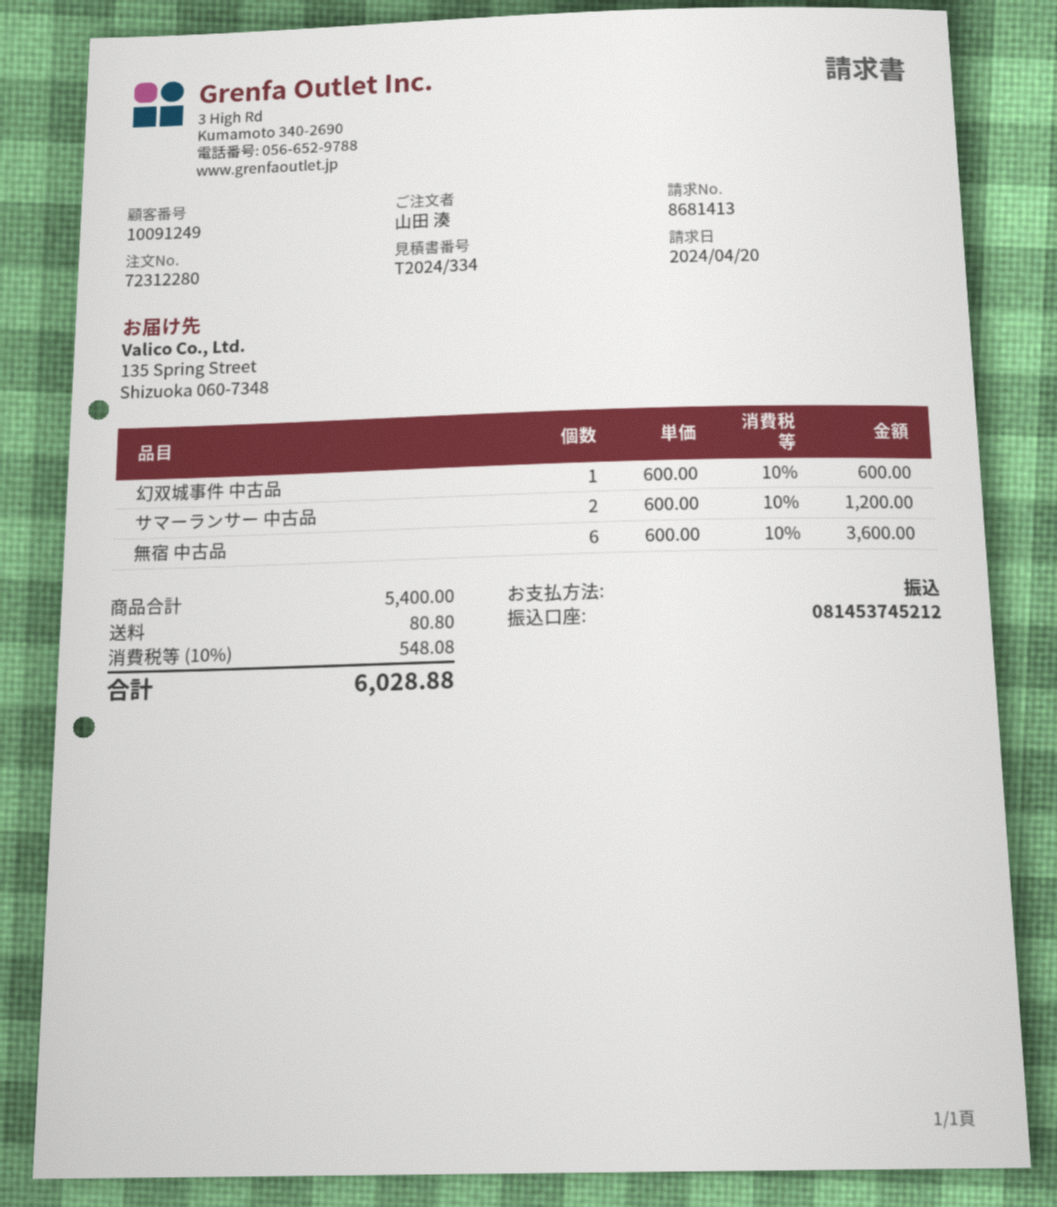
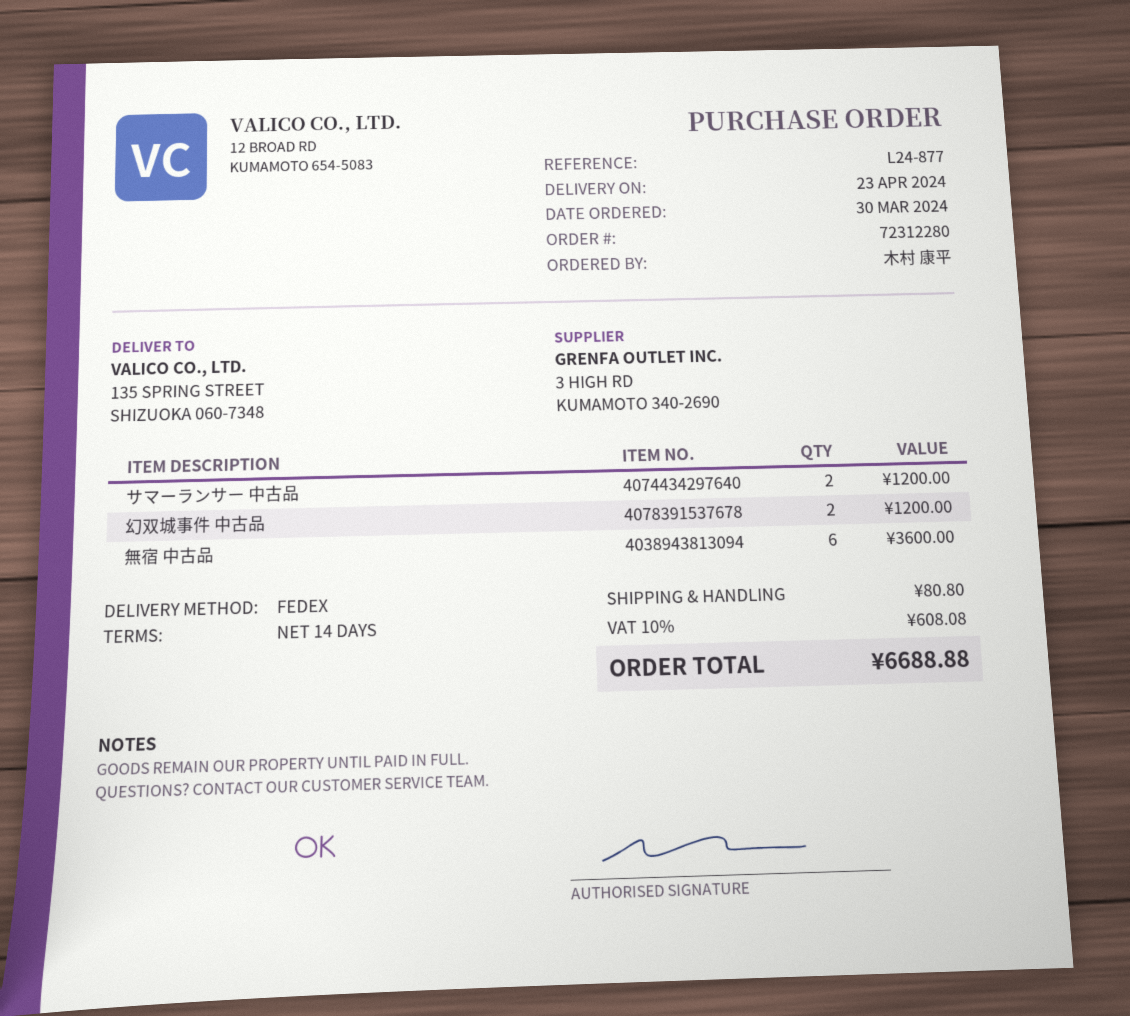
ordered by: 山田 湊 -> 木村 康平
幻双城事件 中古品: 1 for 600.00 -> 2 for 1200.00
tax: 10% = 548.08 -> 10% = 608.08
total: 6028.88 -> 6688.88

